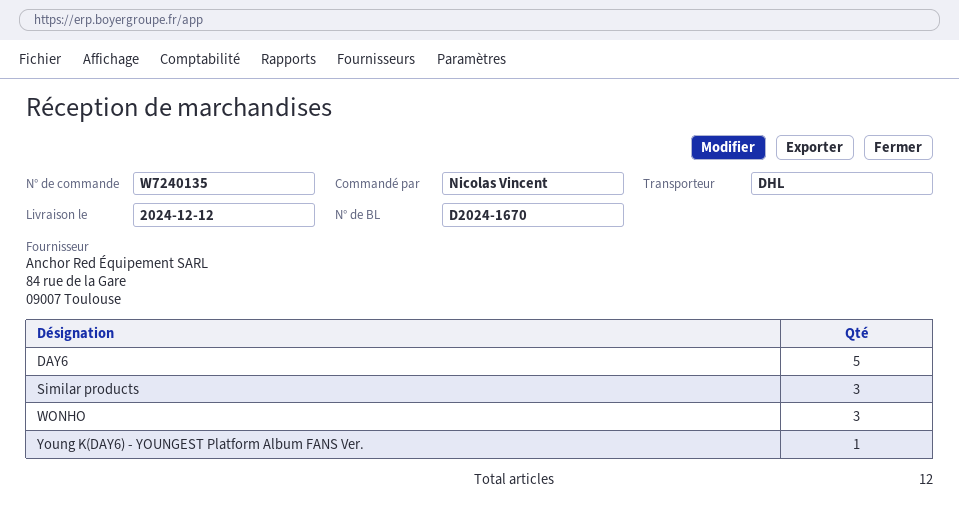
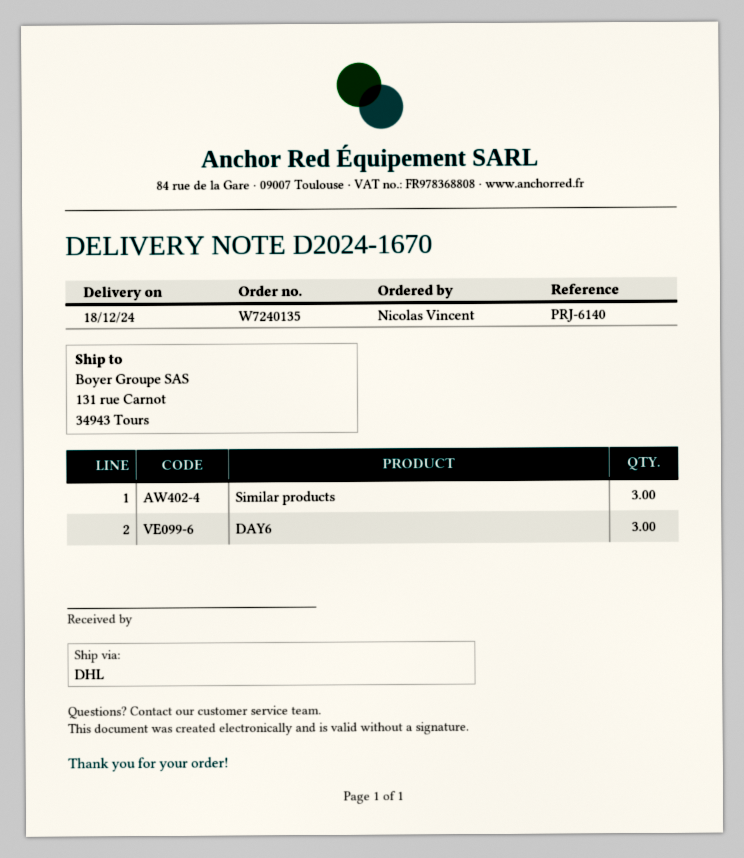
delivery date: 2024-12-12 -> 2024-12-18
DAY6: 5 -> 3
WONHO: 3 -> none
Young K(DAY6) - YOUNGEST Platform Album FANS Ver.: 1 -> none

